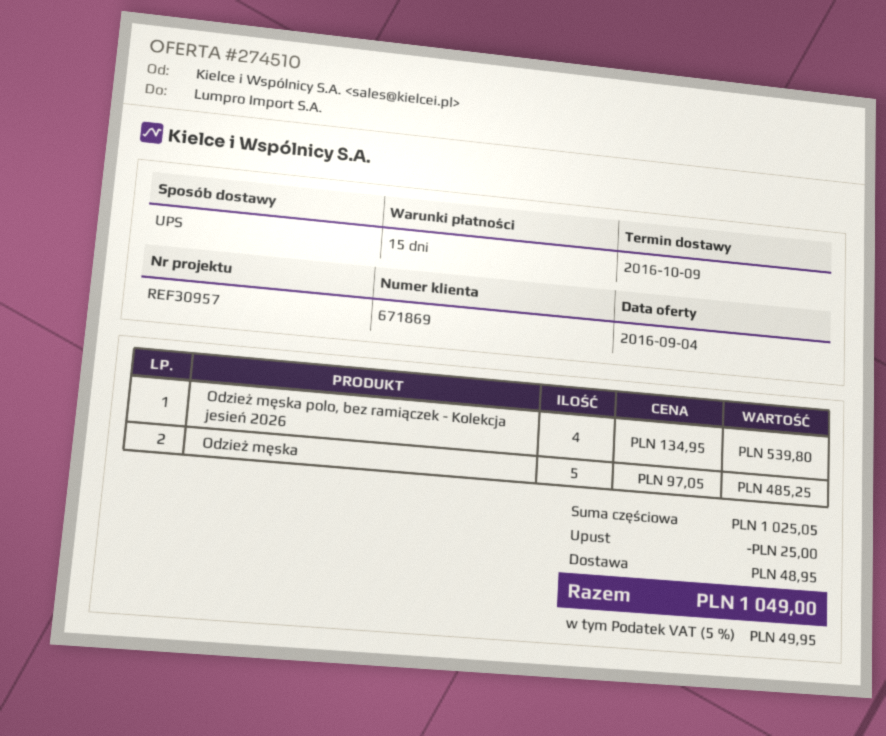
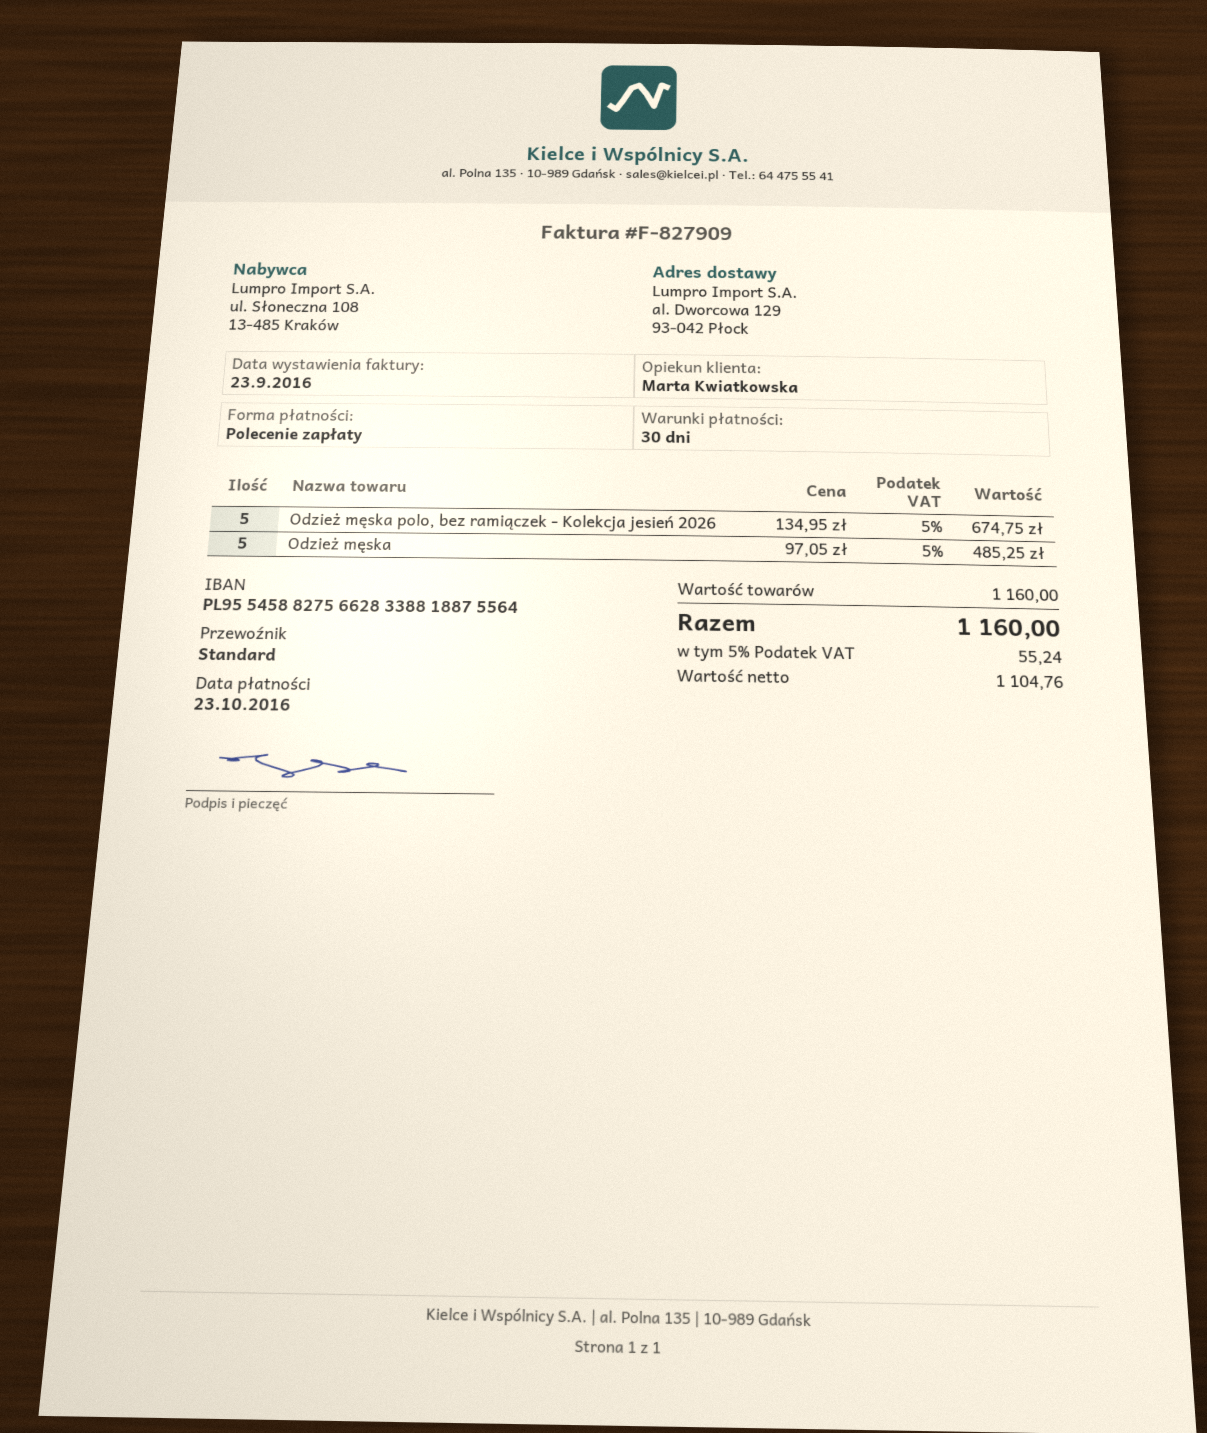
payment terms: 15 days -> 30 days
shipping method: UPS -> standard
Odzież męska polo, bez ramiączek - Kolekcja jesień 2026: 4 x 134.95 = 539.80 -> 5 x 134.95 = 674.75
subtotal: 1025.05 -> 1160.00
discount: 25.00 -> none
shipping: 48.95 -> none
tax: 5% = 49.95 -> 5% = 55.24
total: 1049.00 -> 1160.00

